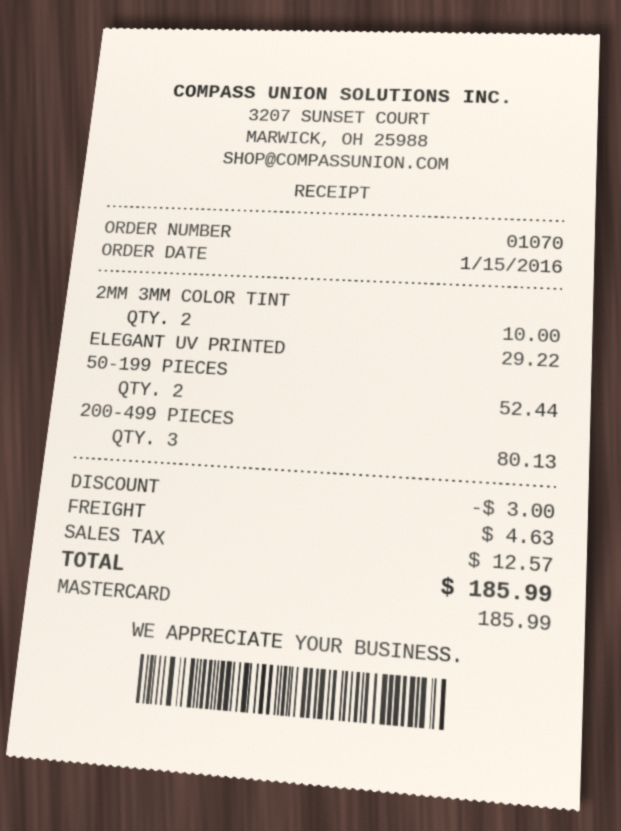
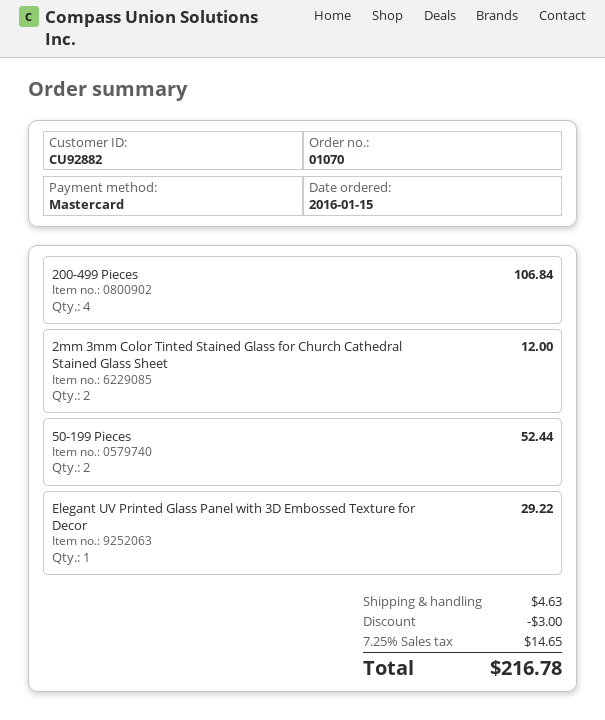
2MM 3MM COLOR TINT: 2 for 10.00 -> 2 for 12.00
200-499 PIECES: 3 for 80.13 -> 4 for 106.84
tax: 12.57 -> 14.65
total: 185.99 -> 216.78

